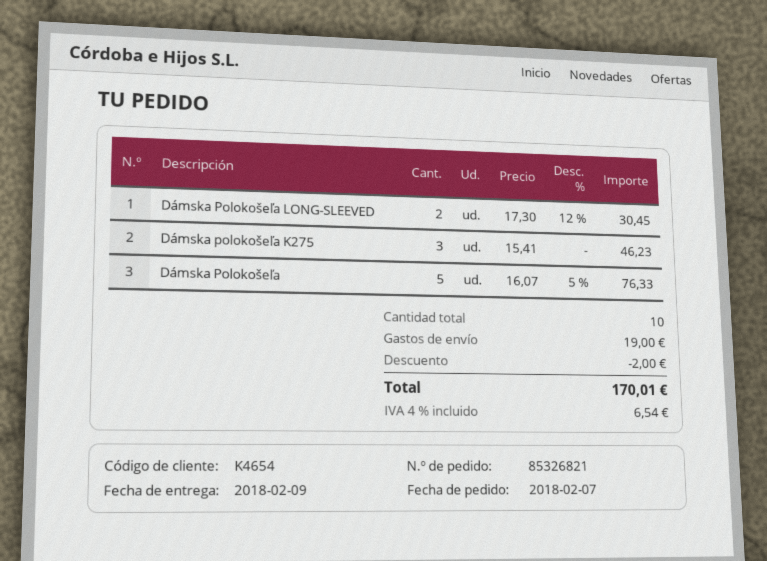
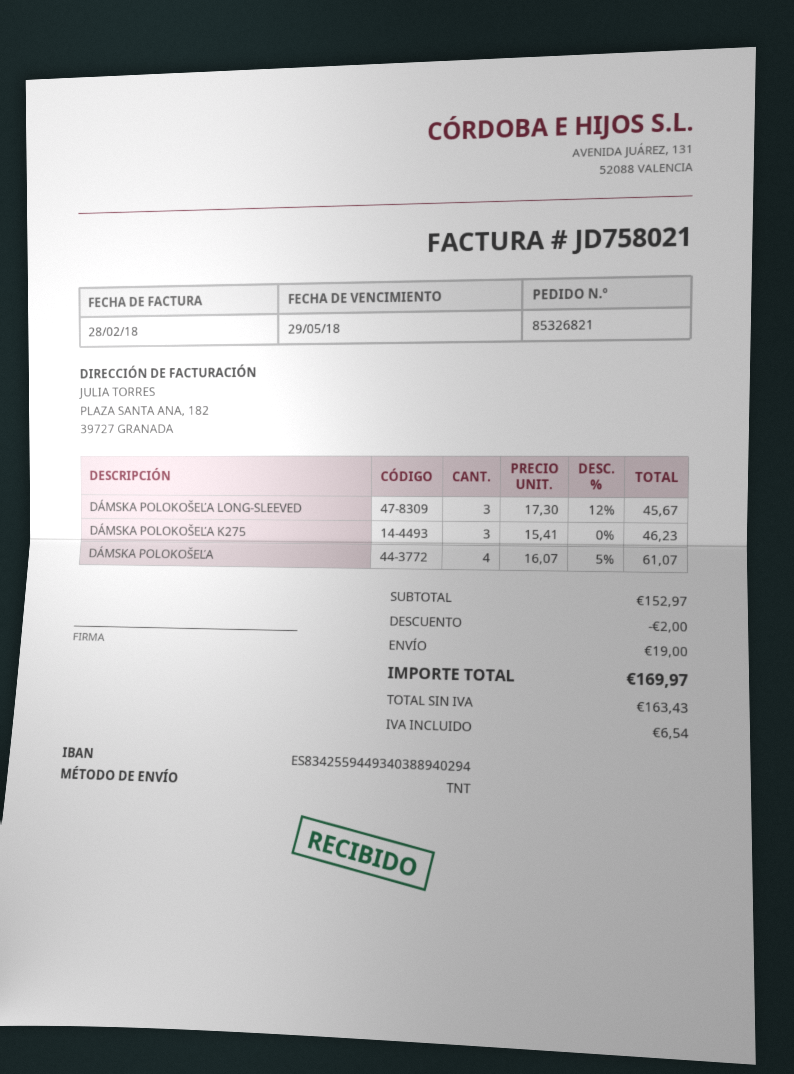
Dámska Polokošeľa LONG-SLEEVED: 2 x 17.30 - 12% = 30.45 -> 3 x 17.30 - 12% = 45.67
Dámska Polokošeľa: 5 x 16.07 - 5% = 76.33 -> 4 x 16.07 - 5% = 61.07
total: 170.01 -> 169.97

